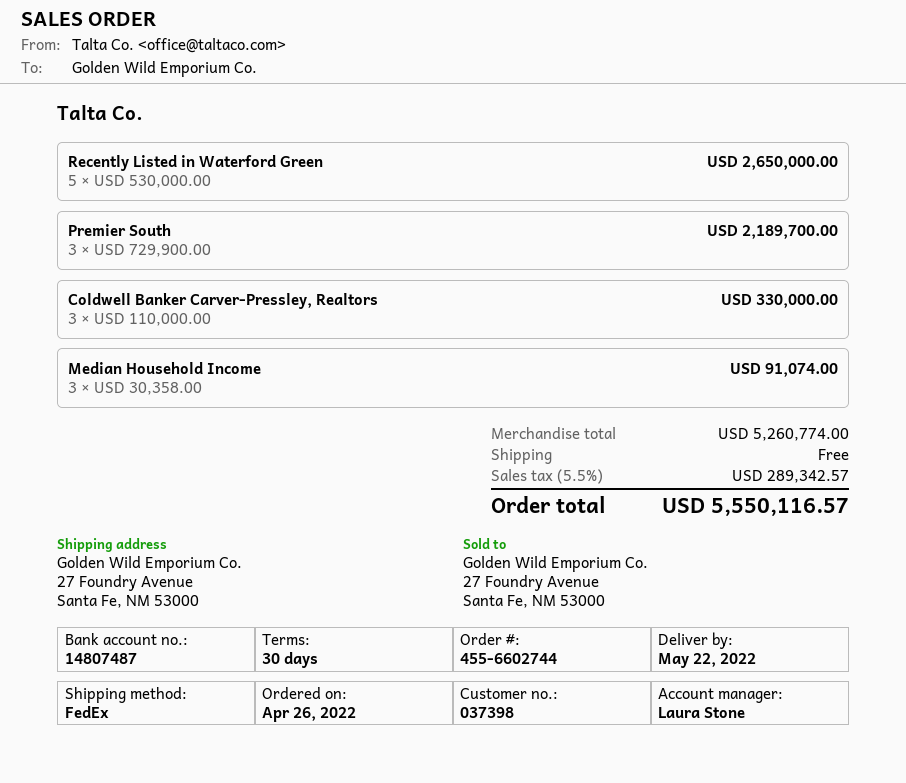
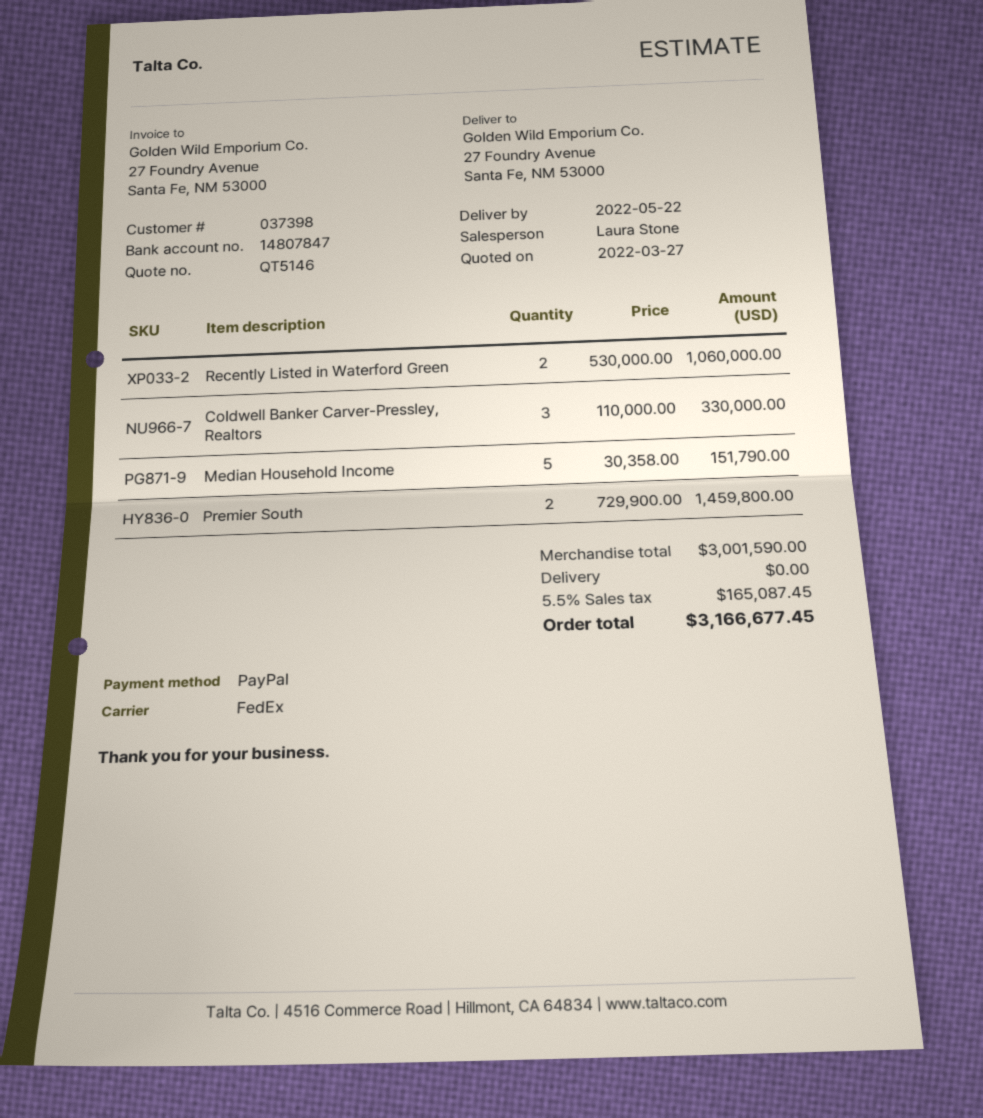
bank account: 14807487 -> 14807847
Recently Listed in Waterford Green: 5 x 530000.00 = 2650000.00 -> 2 x 530000.00 = 1060000.00
Premier South: 3 x 729900.00 = 2189700.00 -> 2 x 729900.00 = 1459800.00
Median Household Income: 3 x 30358.00 = 91074.00 -> 5 x 30358.00 = 151790.00
subtotal: 5260774.00 -> 3001590.00
tax: 5.5% = 289342.57 -> 5.5% = 165087.45
total: 5550116.57 -> 3166677.45

